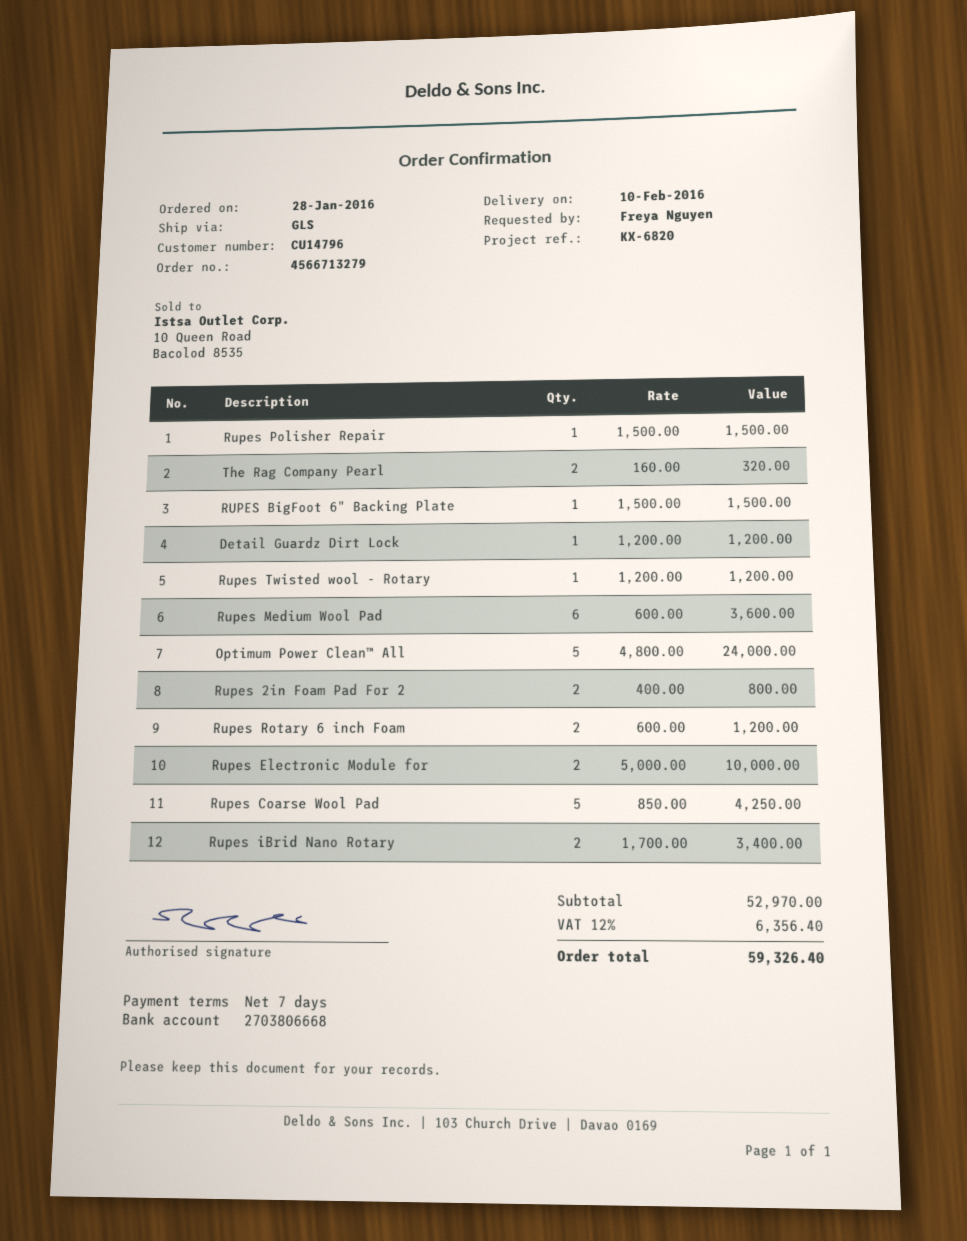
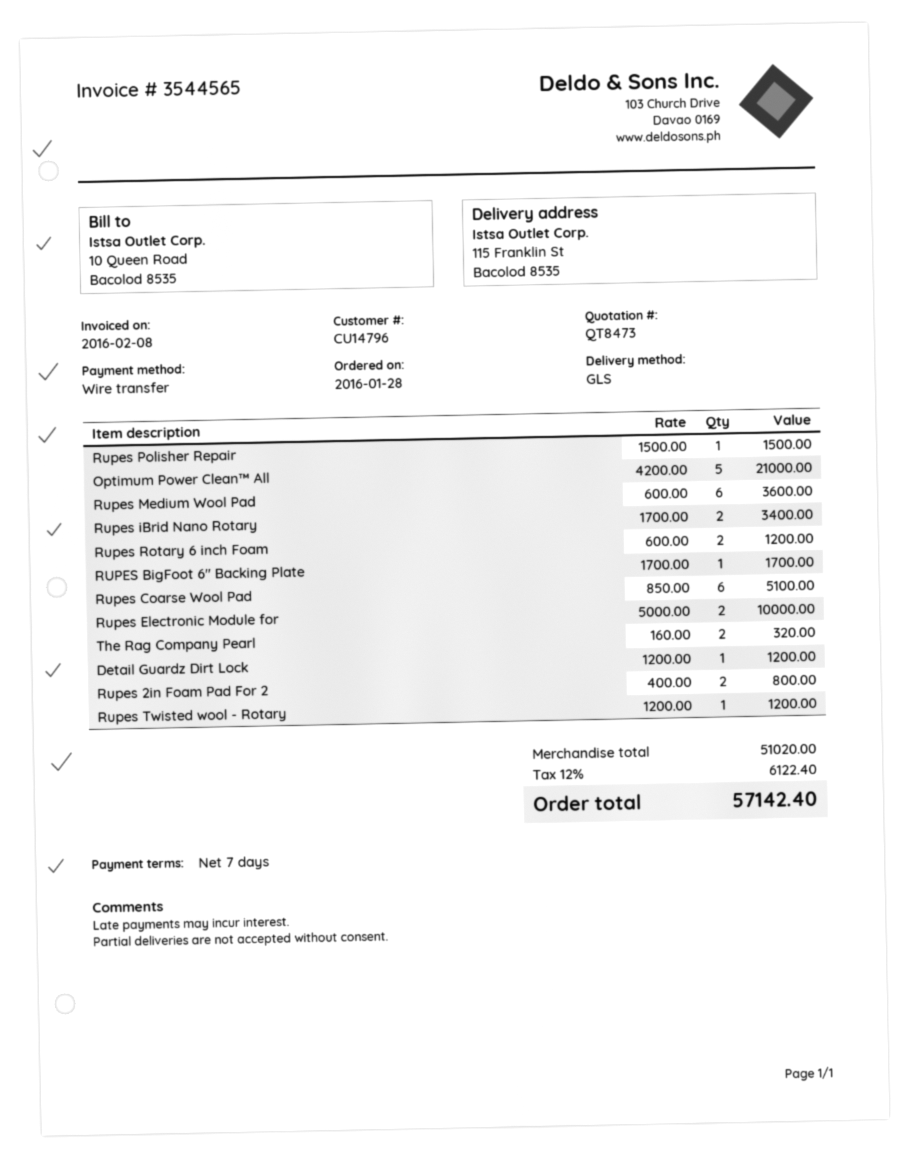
RUPES BigFoot 6" Backing Plate: 1 x 1500.00 = 1500.00 -> 1 x 1700.00 = 1700.00
Optimum Power Clean™ All: 5 x 4800.00 = 24000.00 -> 5 x 4200.00 = 21000.00
Rupes Coarse Wool Pad: 5 x 850.00 = 4250.00 -> 6 x 850.00 = 5100.00
subtotal: 52970.00 -> 51020.00
tax: 12% = 6356.40 -> 12% = 6122.40
total: 59326.40 -> 57142.40

